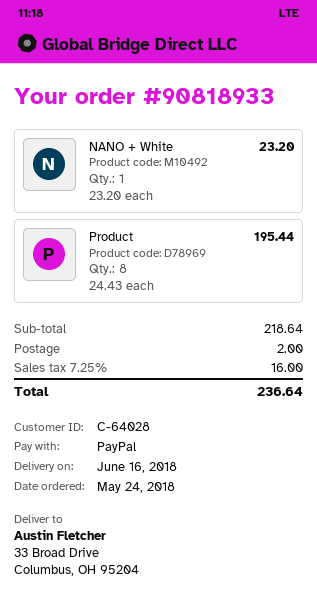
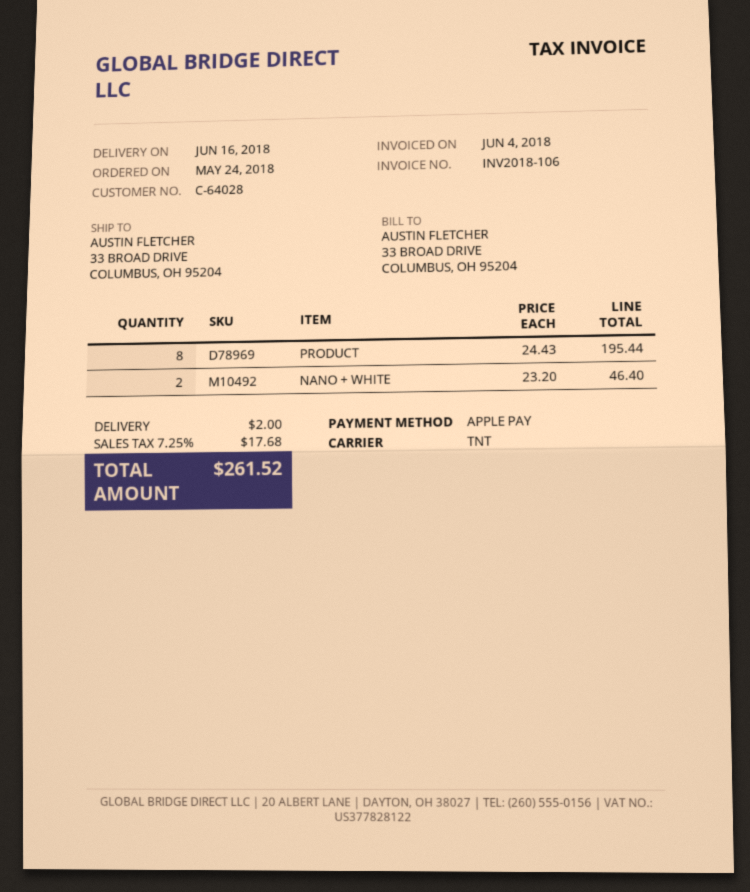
payment method: PayPal -> Apple Pay
NANO + White: 1 x 23.20 = 23.20 -> 2 x 23.20 = 46.40
tax: 7.25% = 16.00 -> 7.25% = 17.68
total: 236.64 -> 261.52

